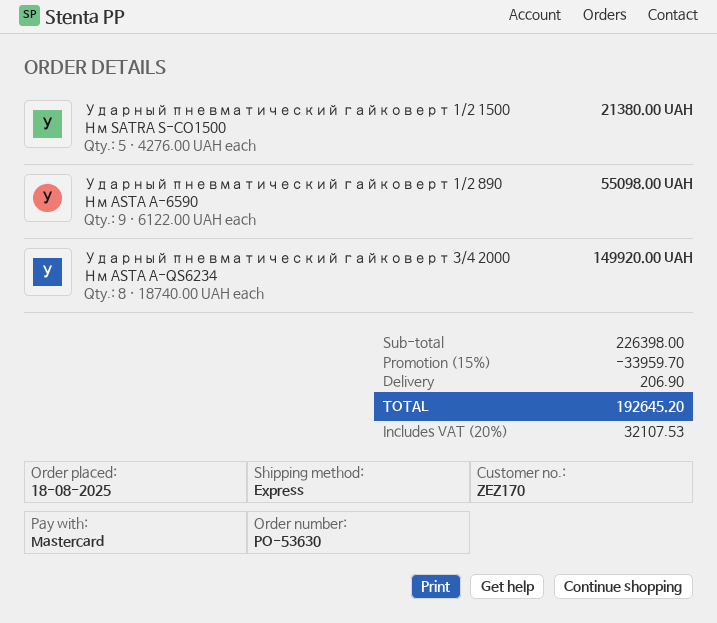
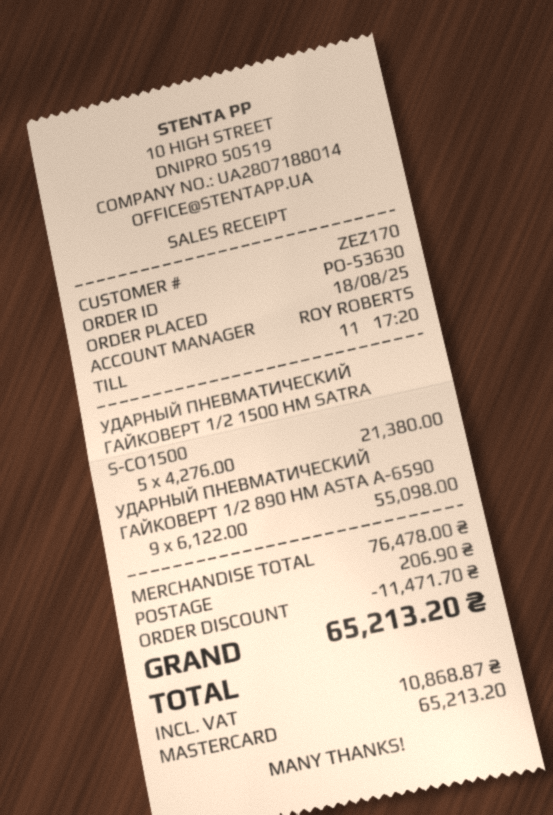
Ударный пневматический гайковерт 3/4 2000 Нм ASTA A-QS6234: 8 x 18740.00 = 149920.00 -> none
subtotal: 226398.00 -> 76478.00
discount: 33959.70 -> 11471.70
tax: 32107.53 -> 10868.87
total: 192645.20 -> 65213.20

